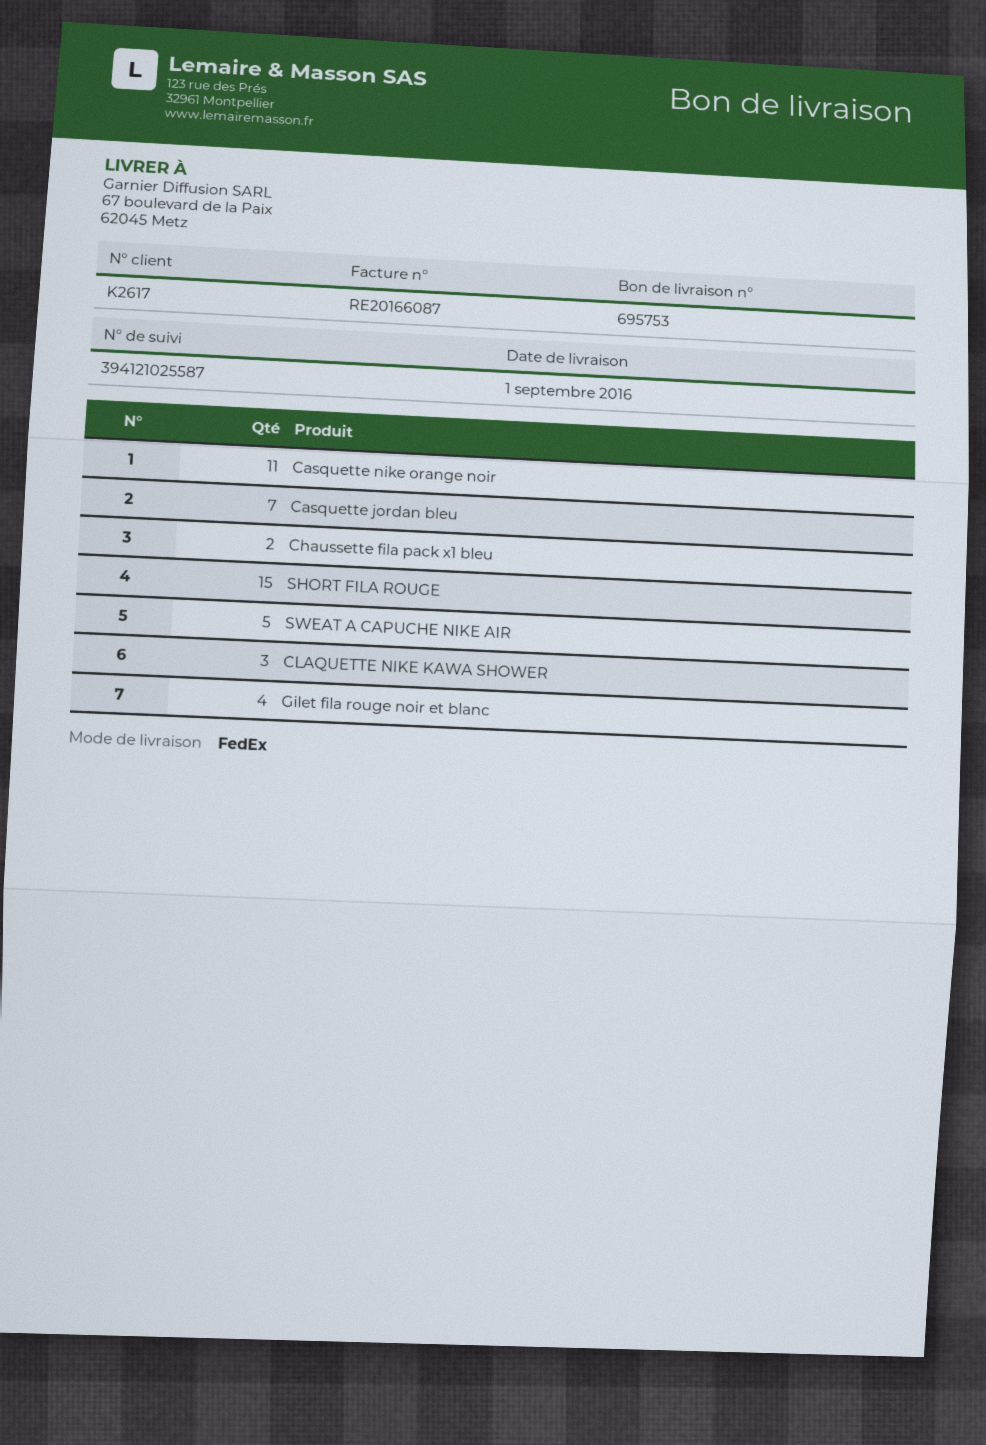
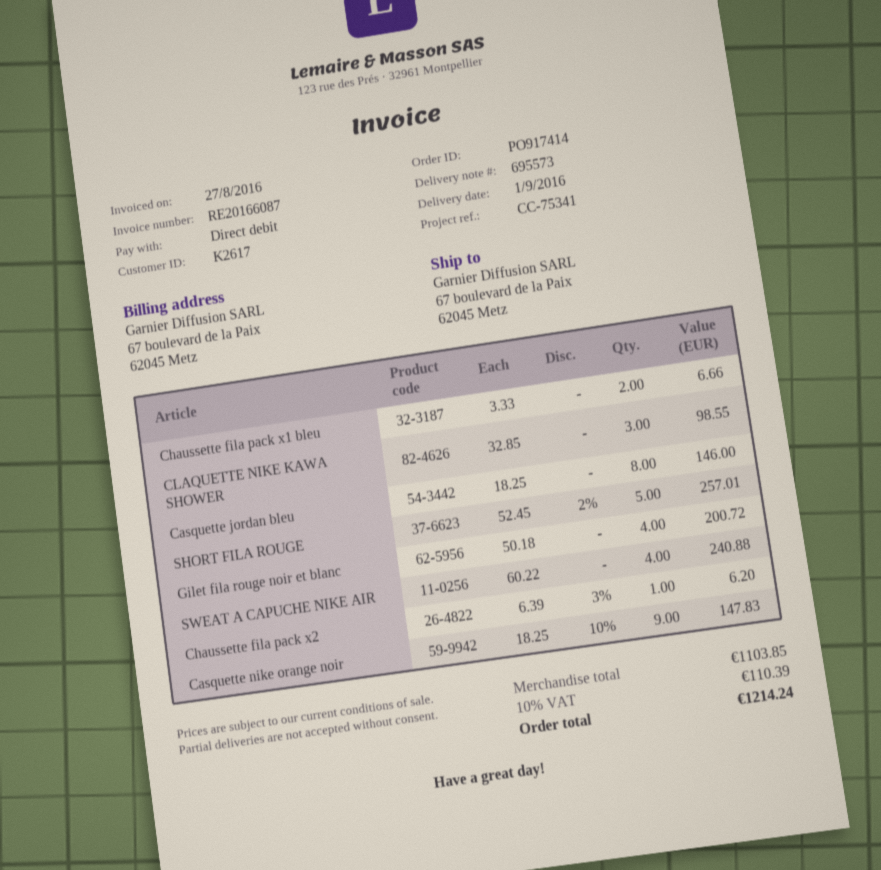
delivery note number: 695753 -> 695573
Casquette nike orange noir: 11 -> 9
Casquette jordan bleu: 7 -> 8
SHORT FILA ROUGE: 15 -> 5
SWEAT A CAPUCHE NIKE AIR: 5 -> 4
Chaussette fila pack x2: none -> 1

